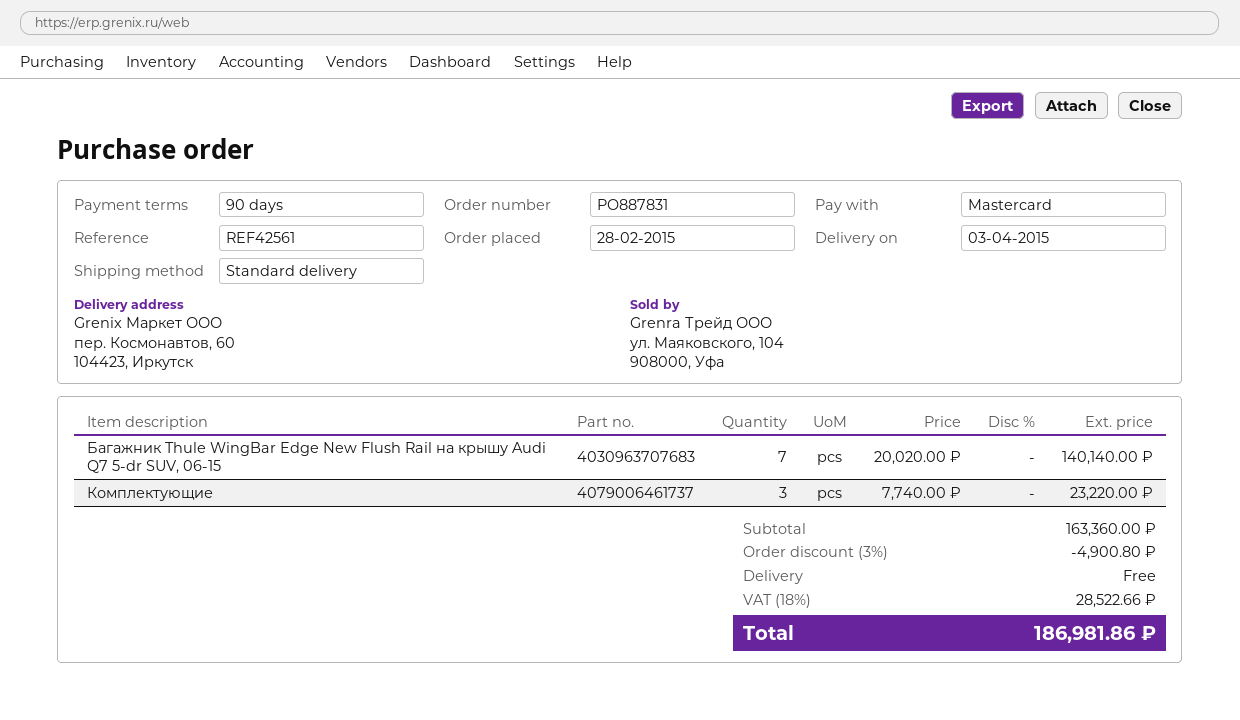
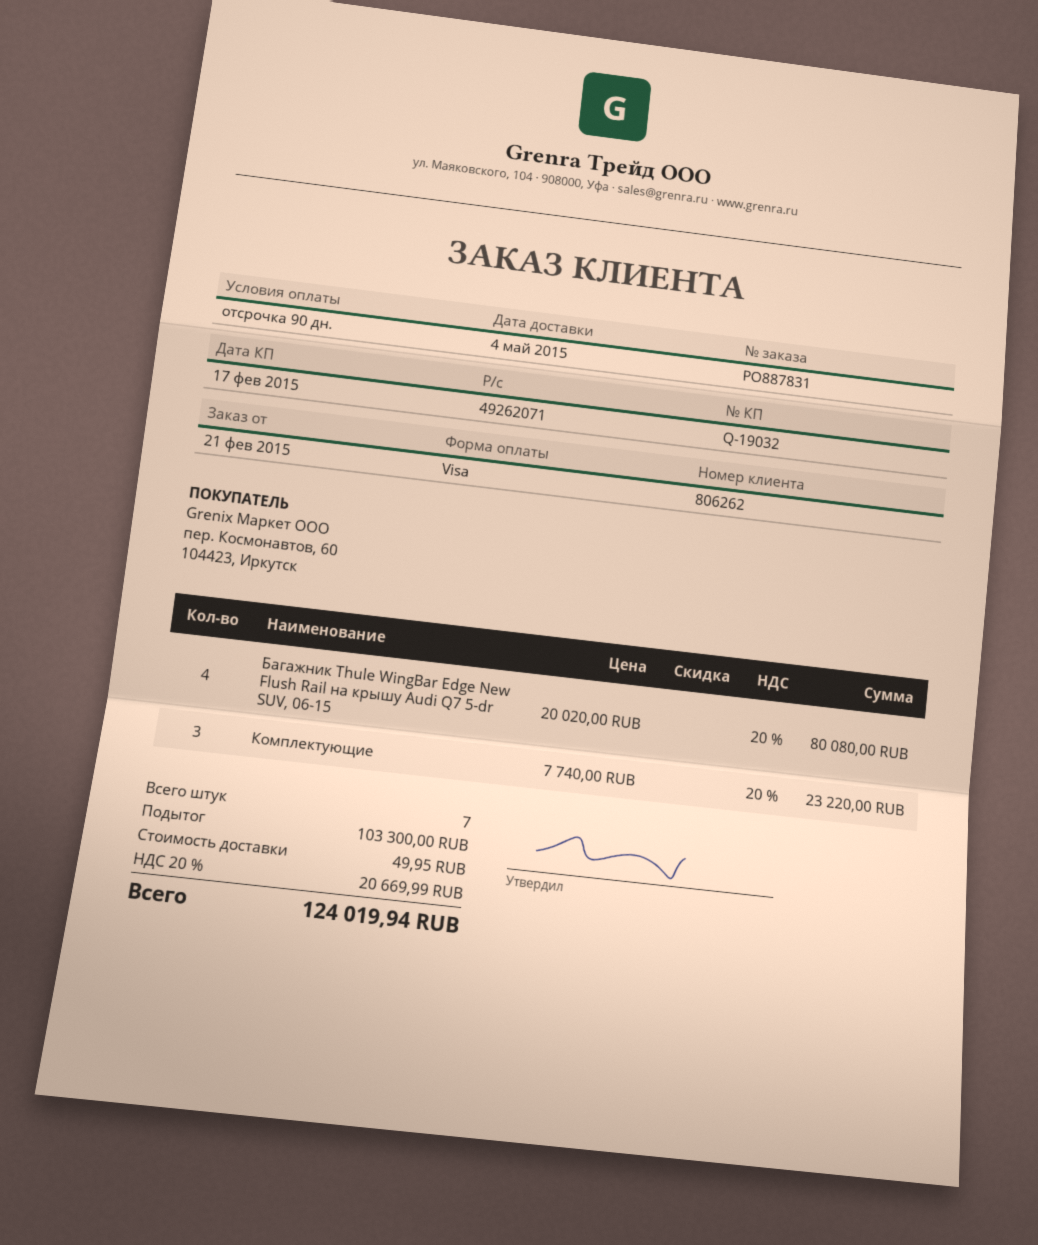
order date: 2015-02-28 -> 2015-02-21
delivery date: 2015-04-03 -> 2015-05-04
payment method: Mastercard -> Visa
Багажник Thule WingBar Edge New Flush Rail на крышу Audi Q7 5-dr SUV, 06-15: 7 x 20020.00 = 140140.00 -> 4 x 20020.00 = 80080.00
subtotal: 163360.00 -> 103300.00
discount: 3% = 4900.80 -> none
shipping: 0.00 -> 49.95
tax: 18% = 28522.66 -> 20% = 20669.99
total: 186981.86 -> 124019.94

